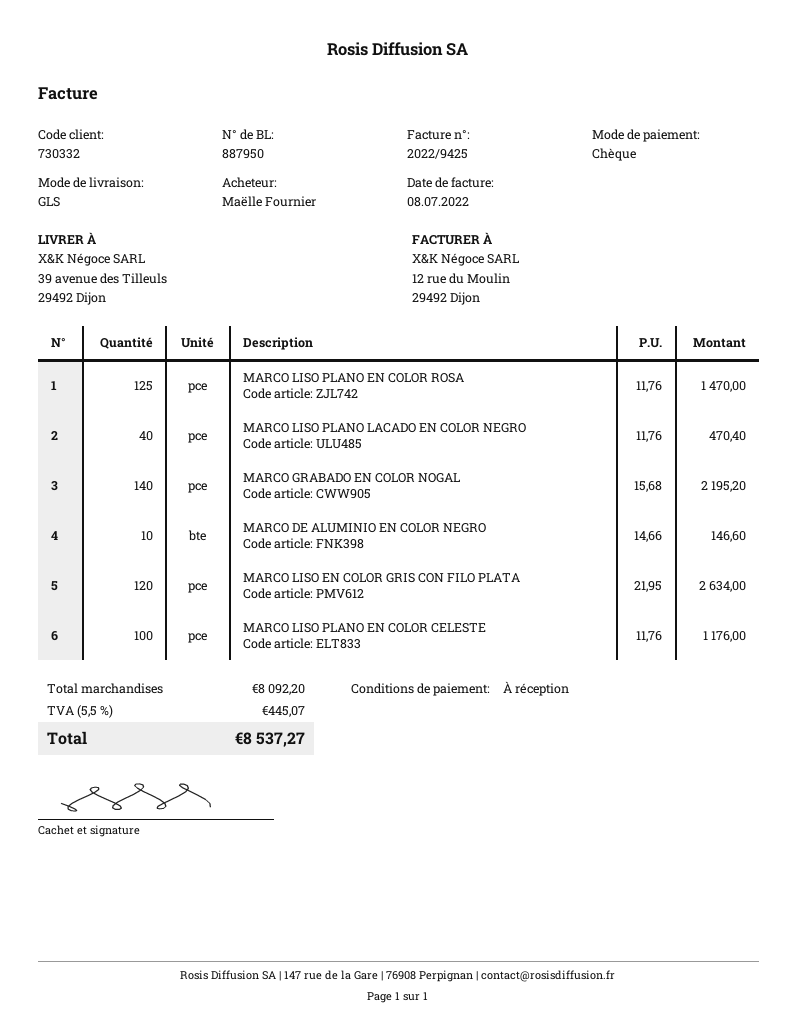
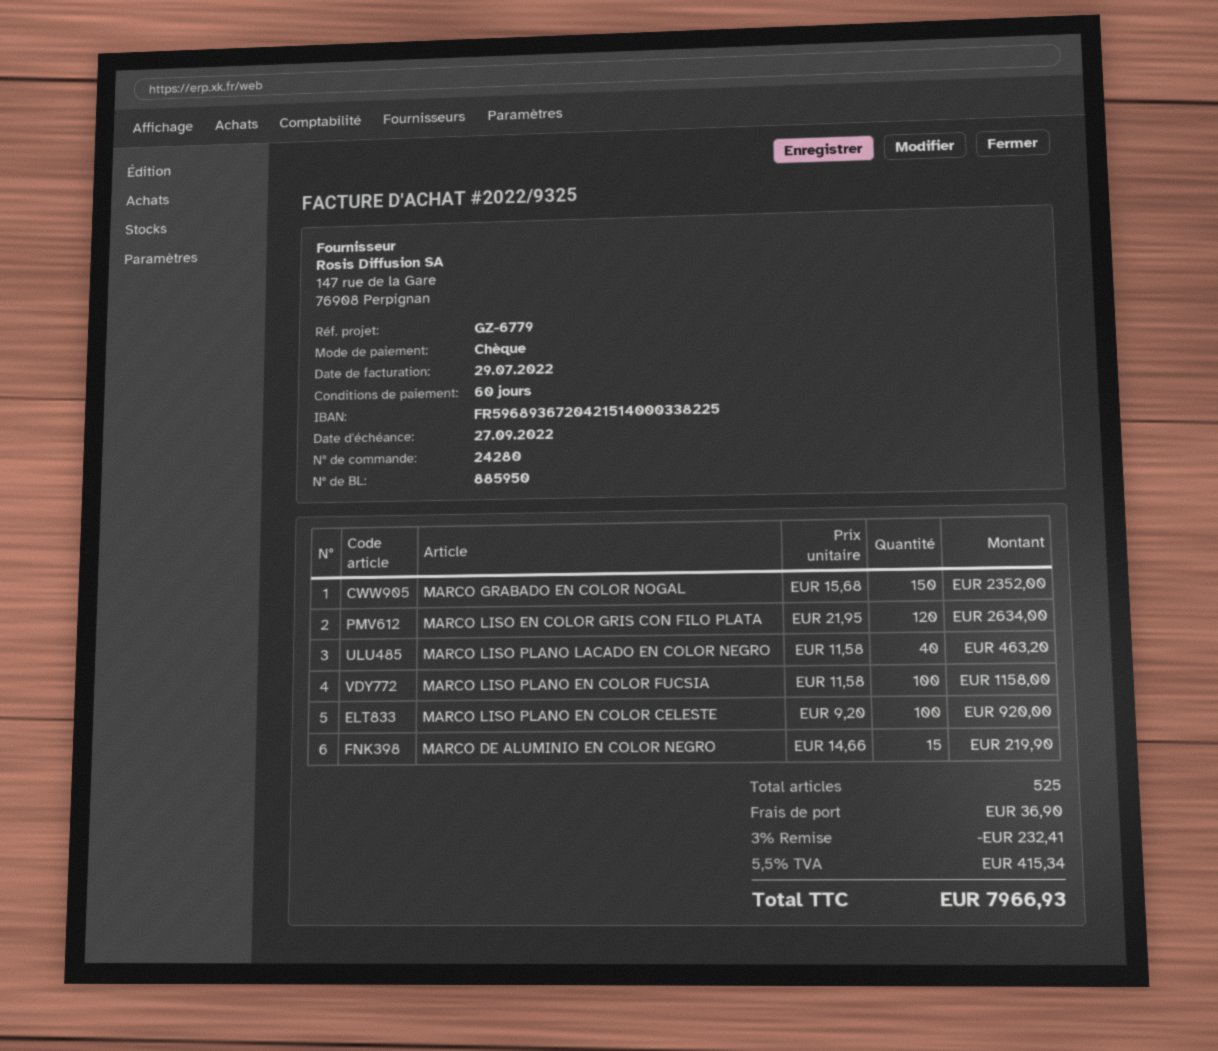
delivery note number: 887950 -> 885950
invoice number: 2022/9425 -> 2022/9325
invoice date: 2022-07-08 -> 2022-07-29
payment terms: on receipt -> 60 days
MARCO LISO PLANO EN COLOR ROSA: 125 x 11.76 = 1470.00 -> none
MARCO LISO PLANO LACADO EN COLOR NEGRO: 40 x 11.76 = 470.40 -> 40 x 11.58 = 463.20
MARCO GRABADO EN COLOR NOGAL: 140 x 15.68 = 2195.20 -> 150 x 15.68 = 2352.00
MARCO DE ALUMINIO EN COLOR NEGRO: 10 x 14.66 = 146.60 -> 15 x 14.66 = 219.90
MARCO LISO PLANO EN COLOR CELESTE: 100 x 11.76 = 1176.00 -> 100 x 9.20 = 920.00
MARCO LISO PLANO EN COLOR FUCSIA: none -> 100 x 11.58 = 1158.00
discount: none -> 3% = 232.41
shipping: none -> 36.90
tax: 5.5% = 445.07 -> 5.5% = 415.34
total: 8537.27 -> 7966.93

